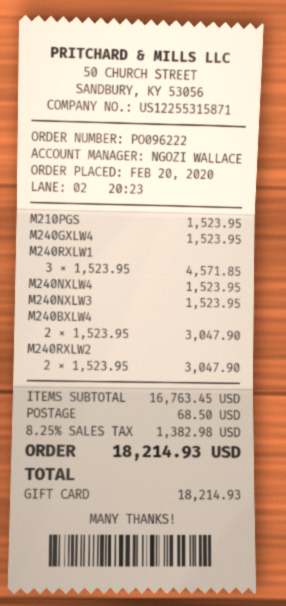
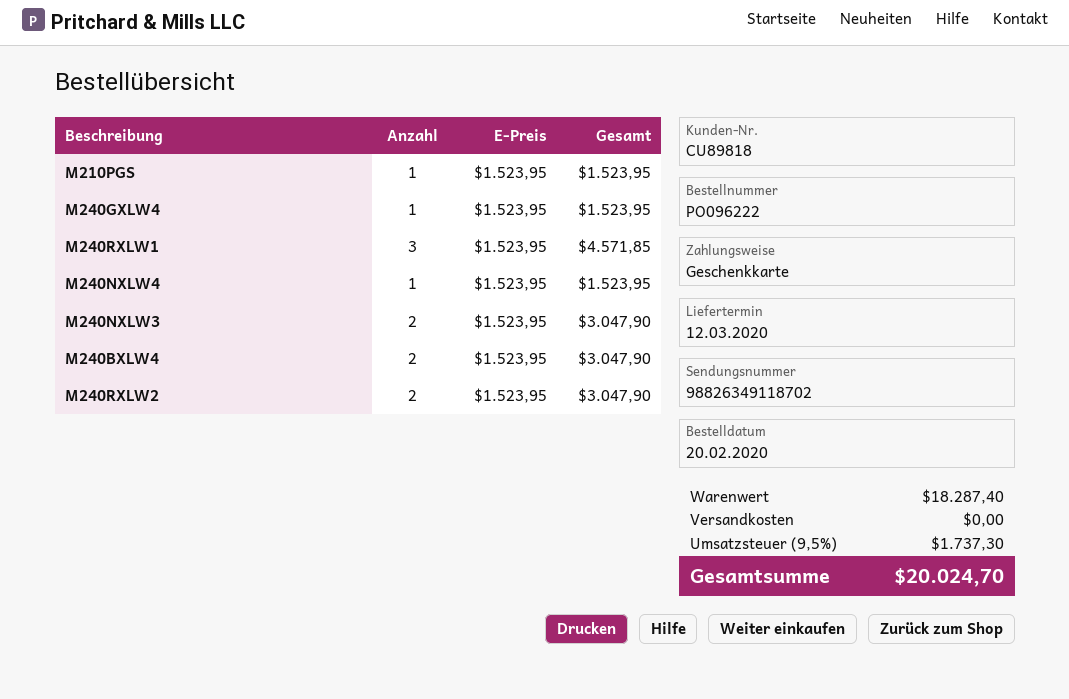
M240NXLW3: 1 x 1523.95 = 1523.95 -> 2 x 1523.95 = 3047.90
subtotal: 16763.45 -> 18287.40
shipping: 68.50 -> 0.00
tax: 8.25% = 1382.98 -> 9.5% = 1737.30
total: 18214.93 -> 20024.70

